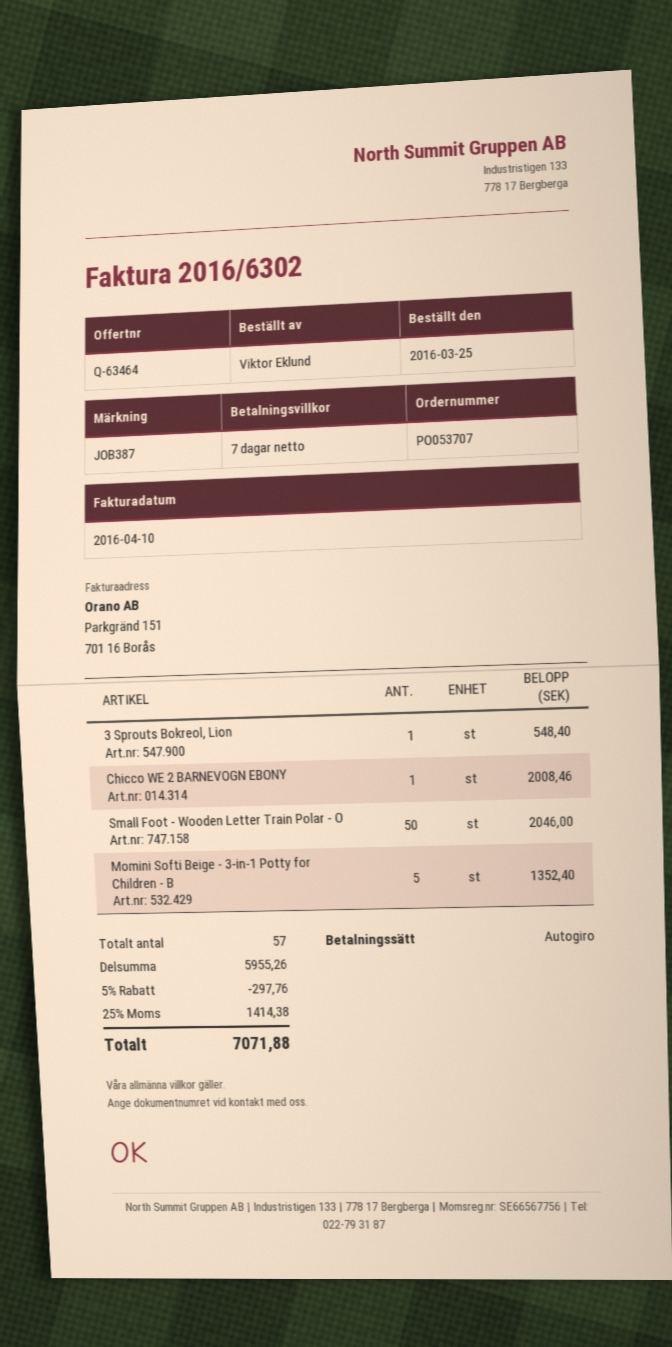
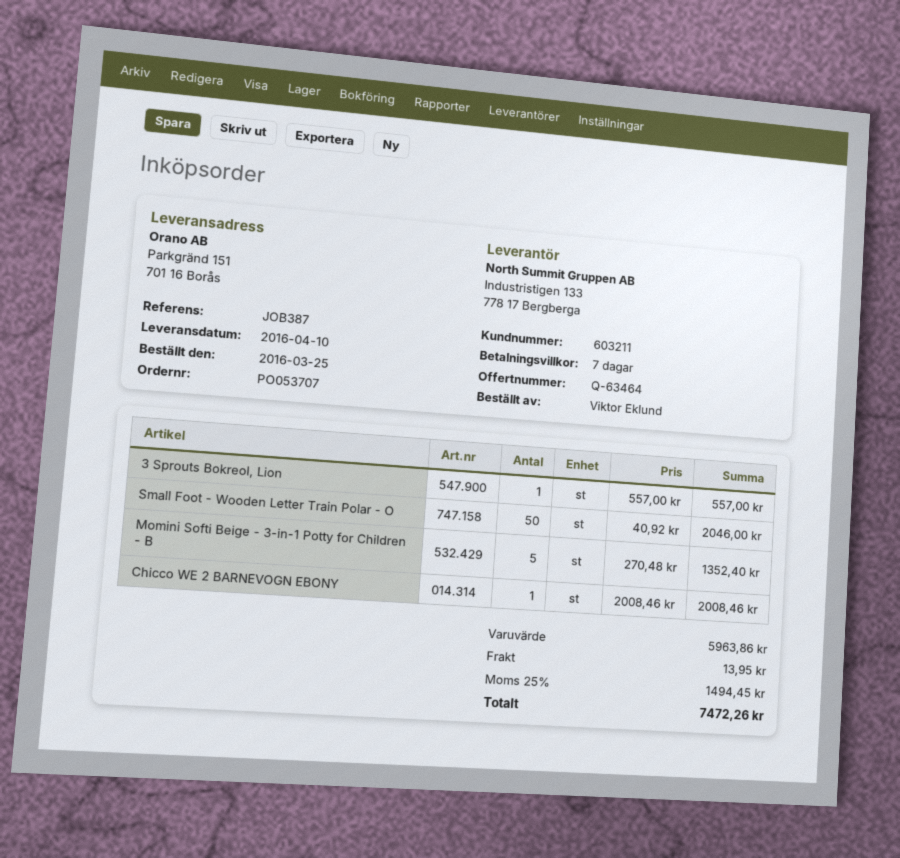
3 Sprouts Bokreol, Lion: 1 for 548.40 -> 1 for 557.00
subtotal: 5955.26 -> 5963.86
discount: 5% = 297.76 -> none
shipping: none -> 13.95
tax: 25% = 1414.38 -> 25% = 1494.45
total: 7071.88 -> 7472.26

